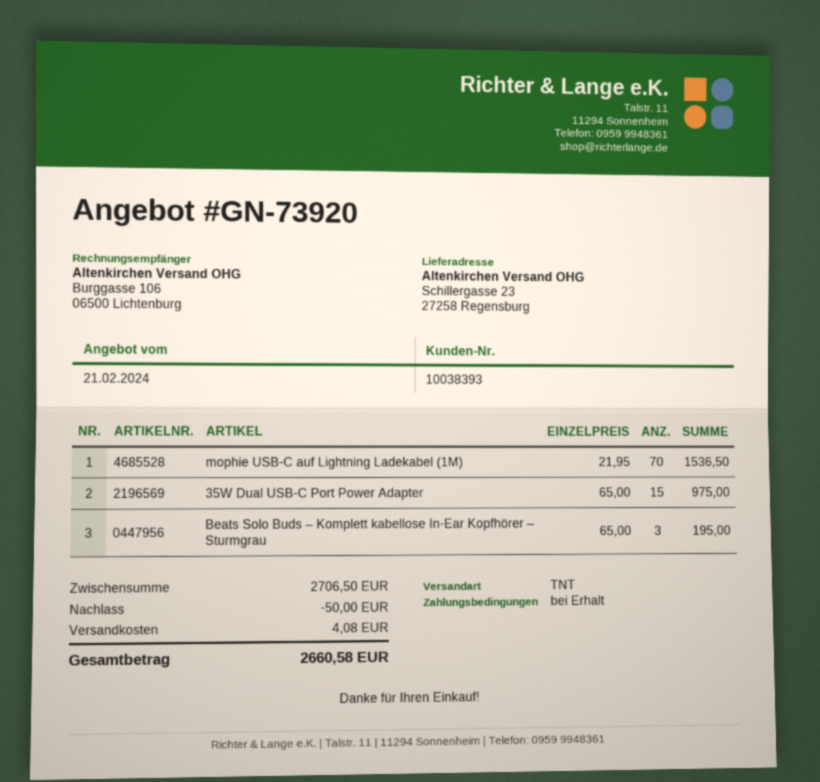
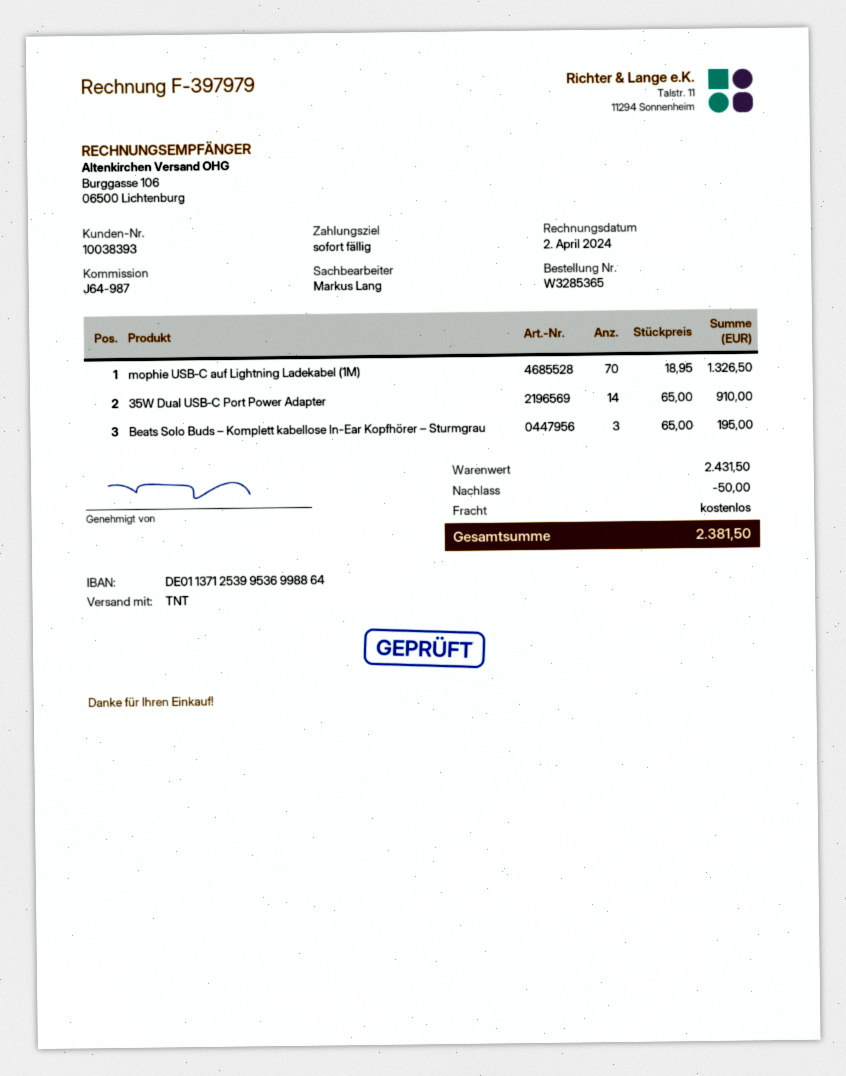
mophie USB‑C auf Lightning Ladekabel (1M): 70 x 21.95 = 1536.50 -> 70 x 18.95 = 1326.50
35W Dual USB‑C Port Power Adapter: 15 x 65.00 = 975.00 -> 14 x 65.00 = 910.00
subtotal: 2706.50 -> 2431.50
shipping: 4.08 -> 0.00
total: 2660.58 -> 2381.50

